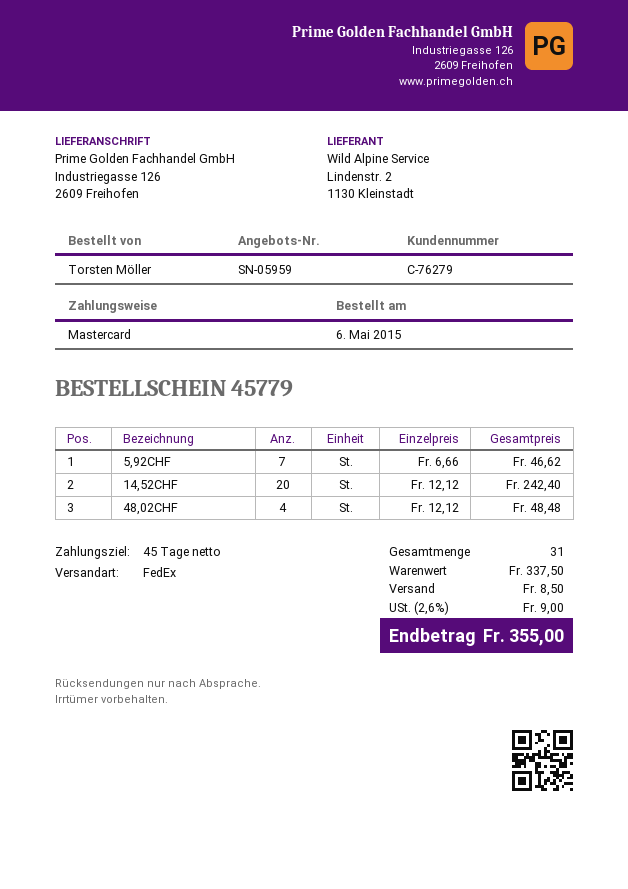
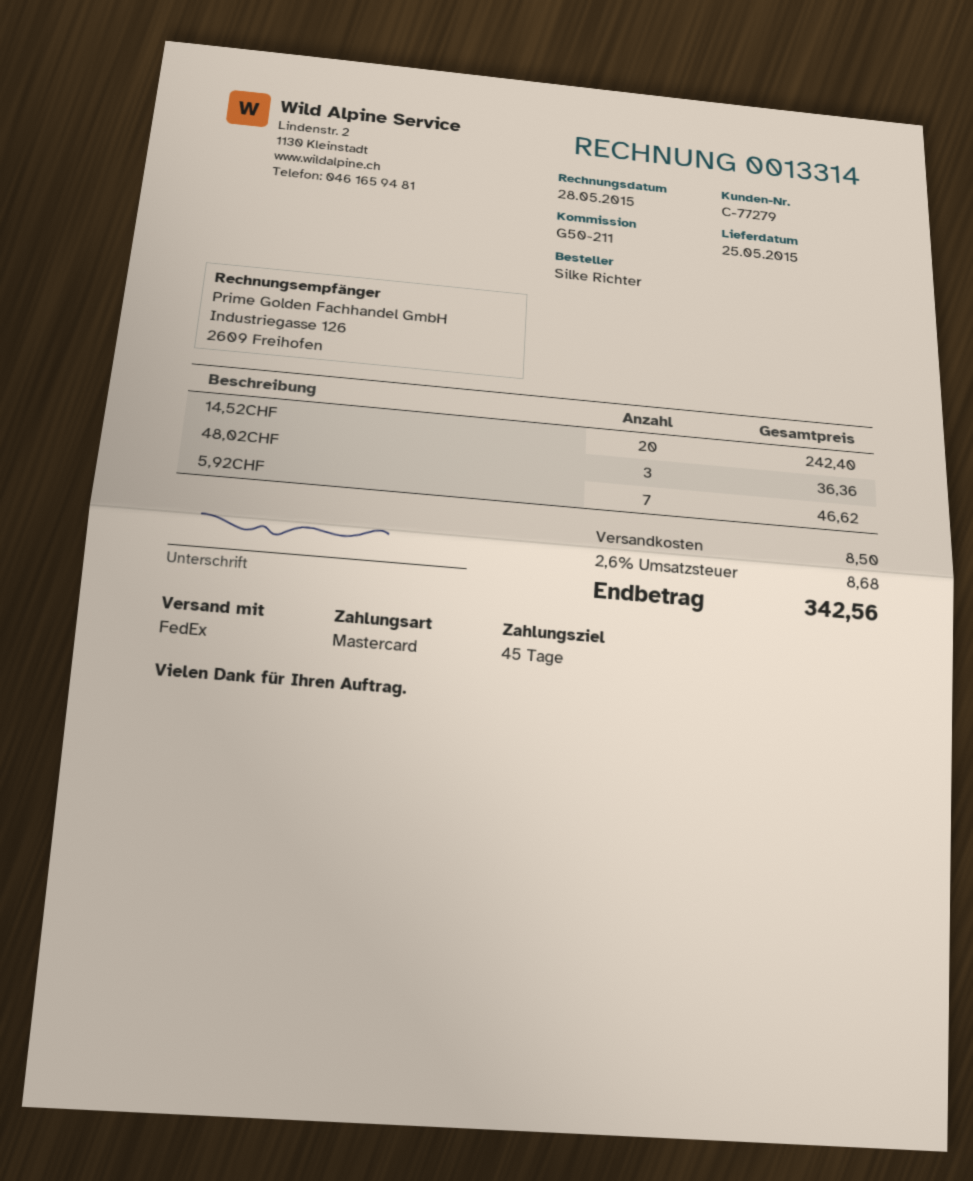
customer number: C-76279 -> C-77279
ordered by: Torsten Möller -> Silke Richter
48,02CHF: 4 for 48.48 -> 3 for 36.36
tax: 2.6% = 9.00 -> 2.6% = 8.68
total: 355.00 -> 342.56

